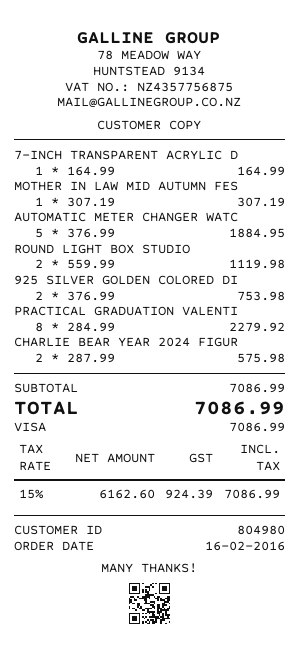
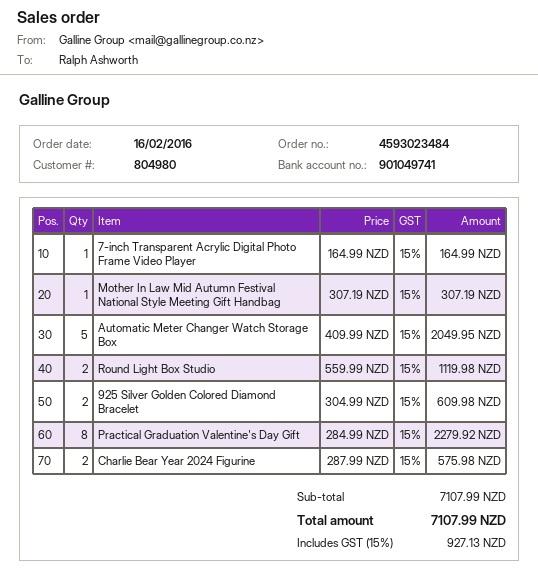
AUTOMATIC METER CHANGER WATC: 5 x 376.99 = 1884.95 -> 5 x 409.99 = 2049.95
925 SILVER GOLDEN COLORED DI: 2 x 376.99 = 753.98 -> 2 x 304.99 = 609.98
subtotal: 7086.99 -> 7107.99
tax: 15% = 924.39 -> 15% = 927.13
total: 7086.99 -> 7107.99

